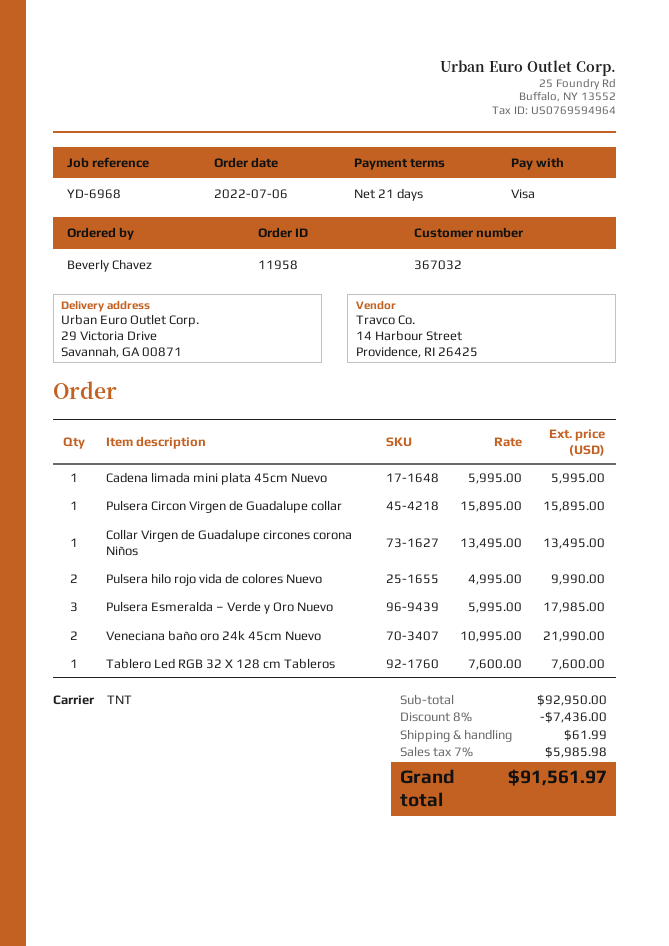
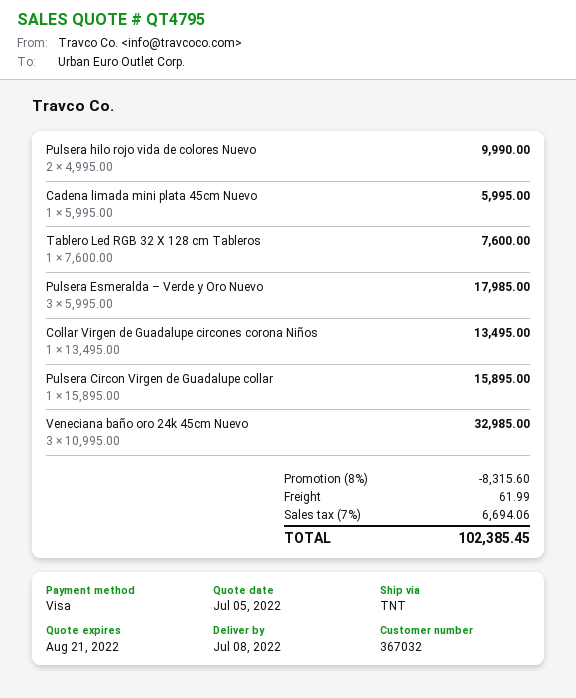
Veneciana baño oro 24k 45cm Nuevo: 2 x 10995.00 = 21990.00 -> 3 x 10995.00 = 32985.00
discount: 8% = 7436.00 -> 8% = 8315.60
tax: 7% = 5985.98 -> 7% = 6694.06
total: 91561.97 -> 102385.45

